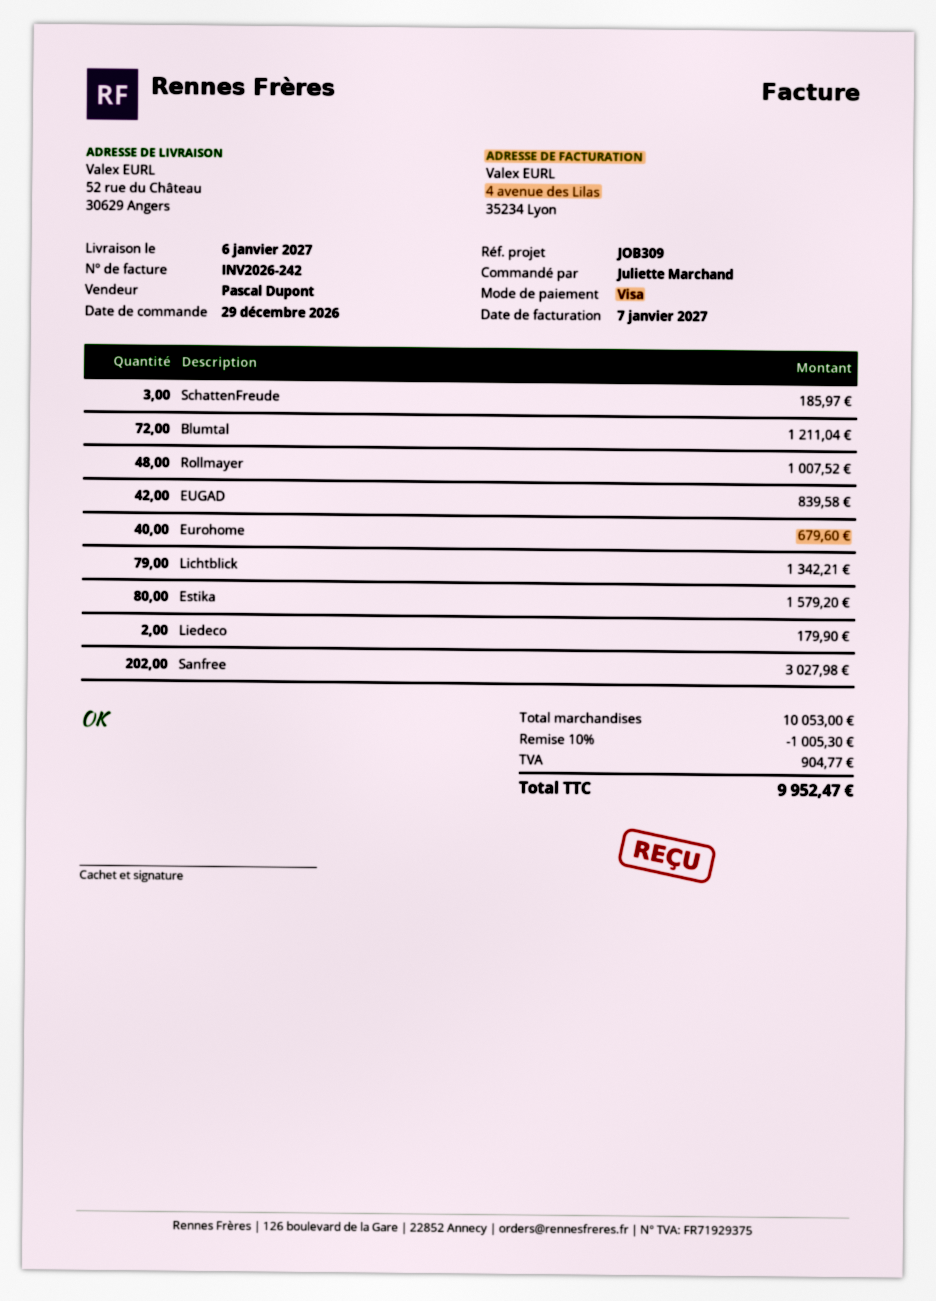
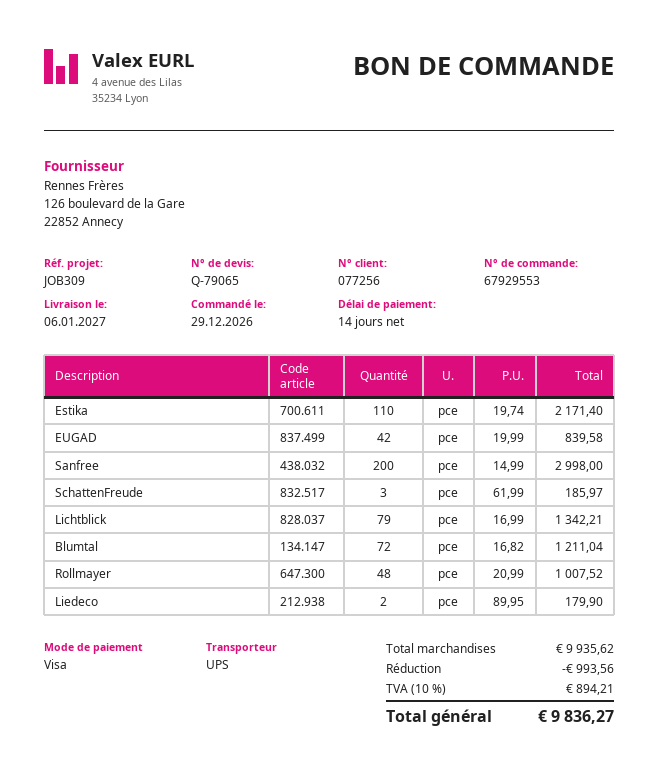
Eurohome: 40 for 679.60 -> none
Estika: 80 for 1579.20 -> 110 for 2171.40
Sanfree: 202 for 3027.98 -> 200 for 2998.00
subtotal: 10053.00 -> 9935.62
discount: 1005.30 -> 993.56
tax: 904.77 -> 894.21
total: 9952.47 -> 9836.27

